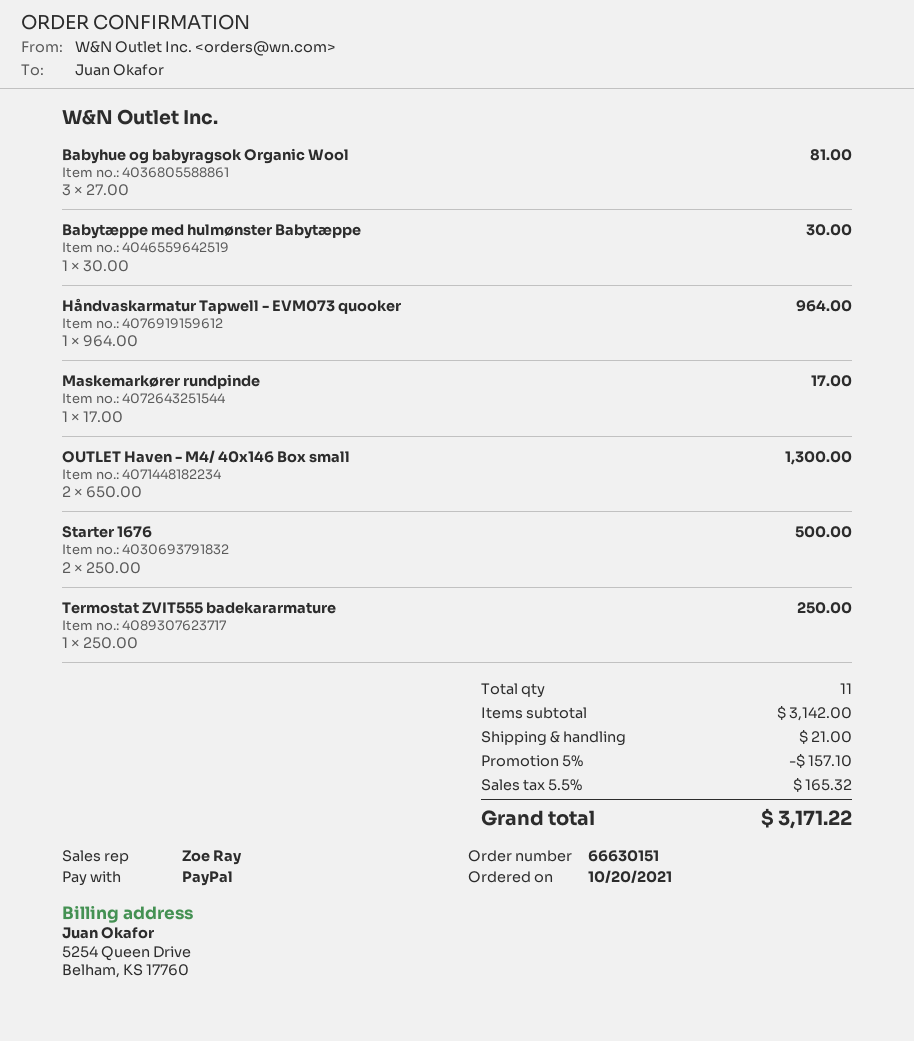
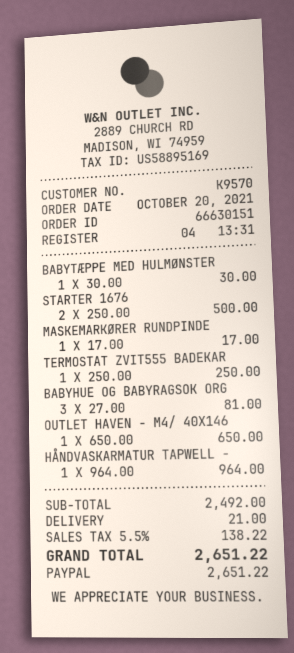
OUTLET Haven - M4/ 40x146 Box small: 2 x 650.00 = 1300.00 -> 1 x 650.00 = 650.00
subtotal: 3142.00 -> 2492.00
discount: 5% = 157.10 -> none
tax: 5.5% = 165.32 -> 5.5% = 138.22
total: 3171.22 -> 2651.22

